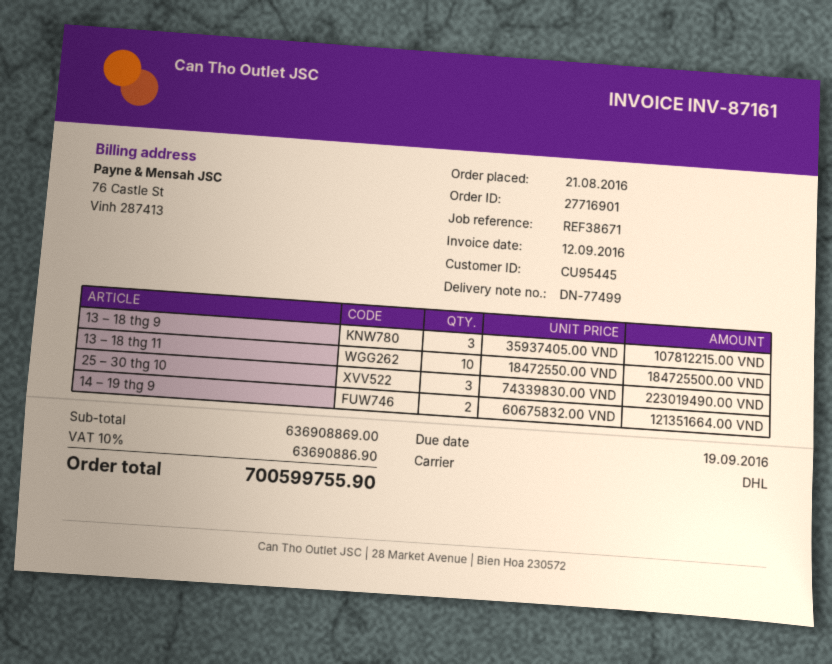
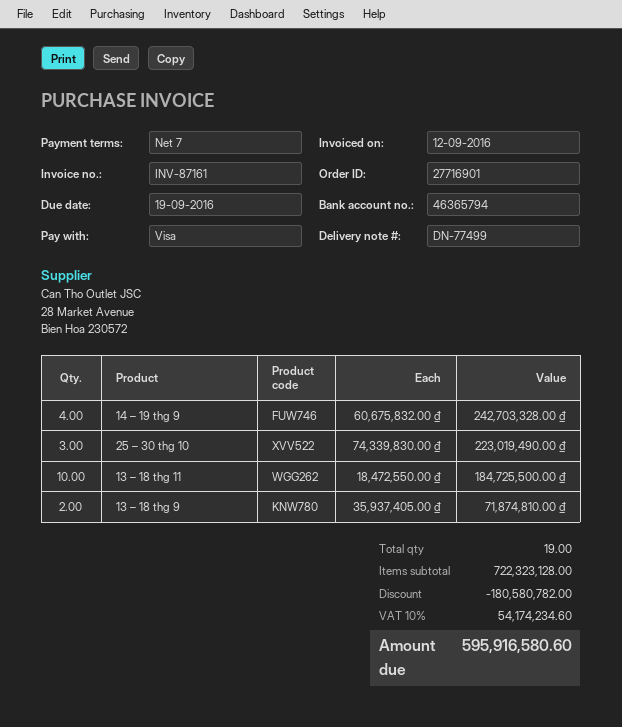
13 – 18 thg 9: 3 x 35937405.00 = 107812215.00 -> 2 x 35937405.00 = 71874810.00
14 – 19 thg 9: 2 x 60675832.00 = 121351664.00 -> 4 x 60675832.00 = 242703328.00
subtotal: 636908869.00 -> 722323128.00
discount: none -> 180580782.00
tax: 10% = 63690886.90 -> 10% = 54174234.60
total: 700599755.90 -> 595916580.60

